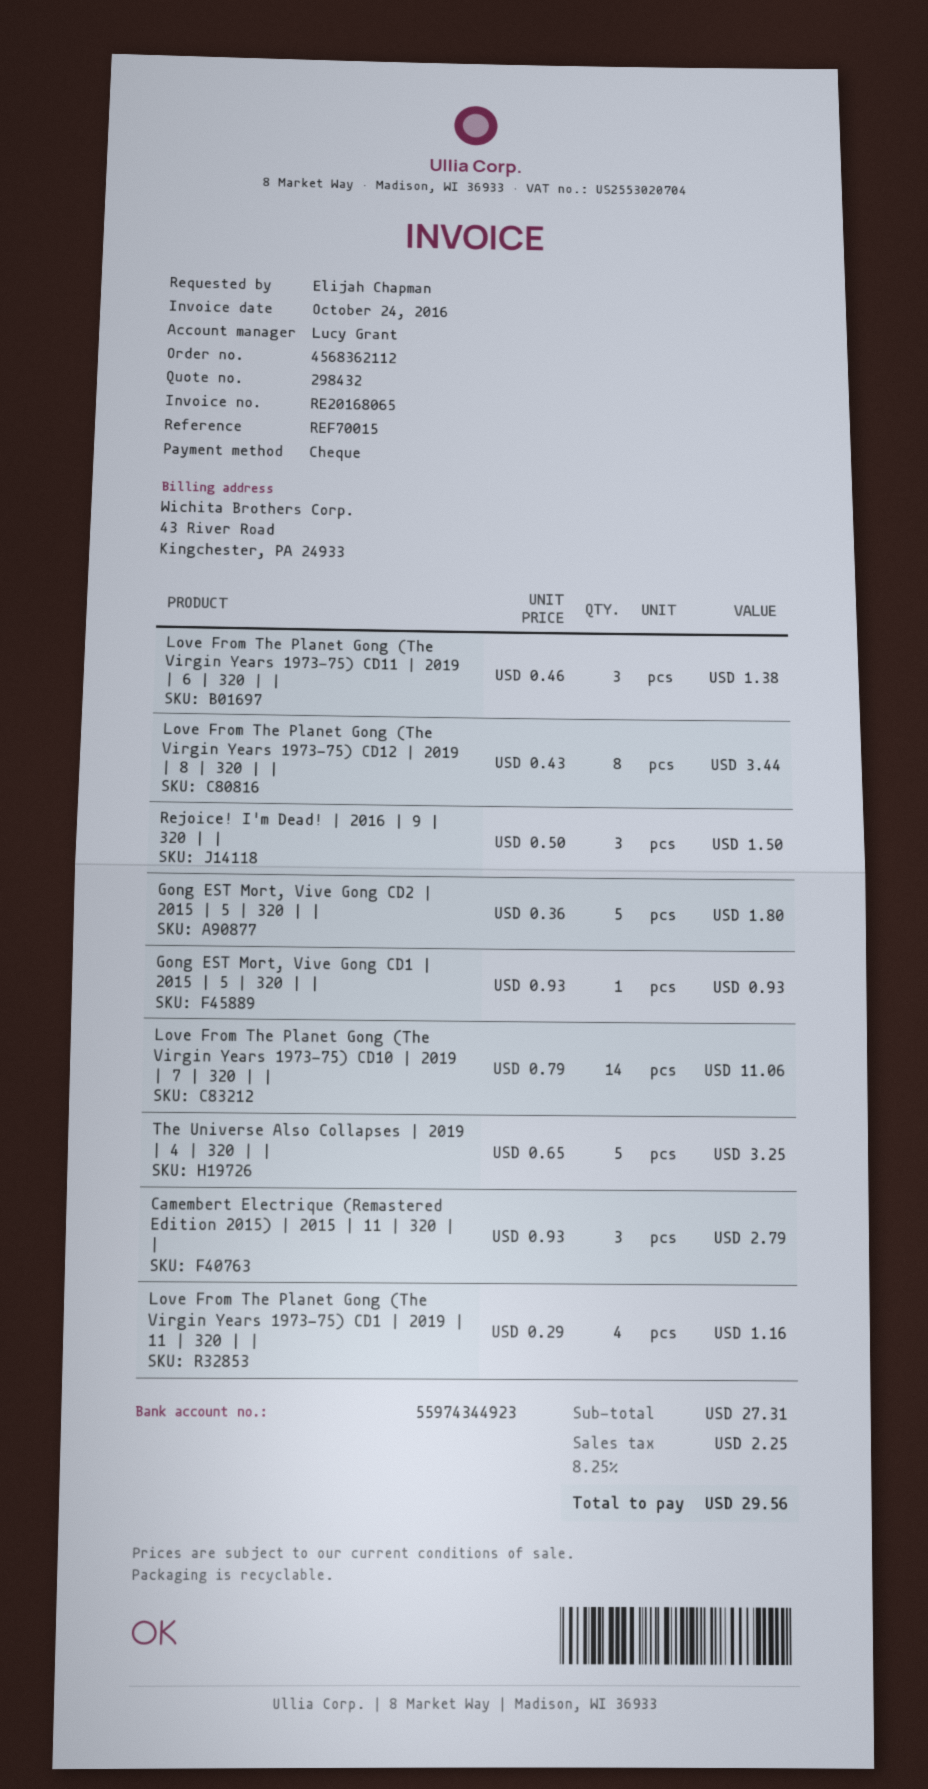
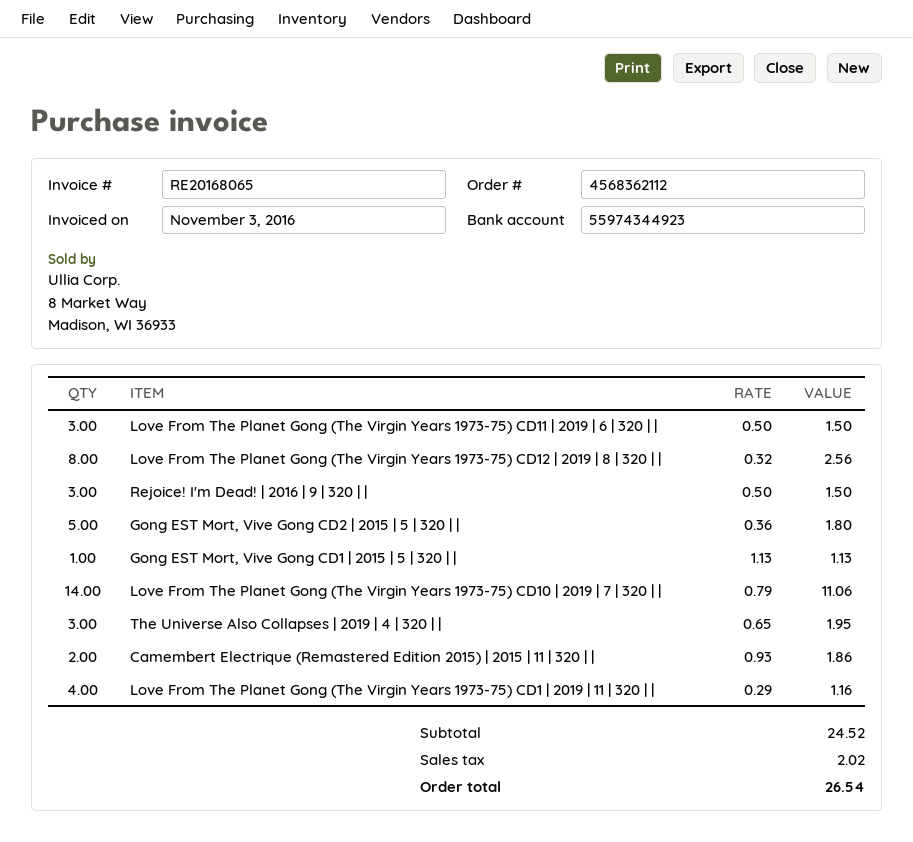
invoice date: 2016-10-24 -> 2016-11-03
Love From The Planet Gong (The Virgin Years 1973-75) CD11 | 2019 | 6 | 320 | |: 3 x 0.46 = 1.38 -> 3 x 0.50 = 1.50
Love From The Planet Gong (The Virgin Years 1973-75) CD12 | 2019 | 8 | 320 | |: 8 x 0.43 = 3.44 -> 8 x 0.32 = 2.56
Gong EST Mort, Vive Gong CD1 | 2015 | 5 | 320 | |: 1 x 0.93 = 0.93 -> 1 x 1.13 = 1.13
The Universe Also Collapses | 2019 | 4 | 320 | |: 5 x 0.65 = 3.25 -> 3 x 0.65 = 1.95
Camembert Electrique (Remastered Edition 2015) | 2015 | 11 | 320 | |: 3 x 0.93 = 2.79 -> 2 x 0.93 = 1.86
subtotal: 27.31 -> 24.52
tax: 2.25 -> 2.02
total: 29.56 -> 26.54

